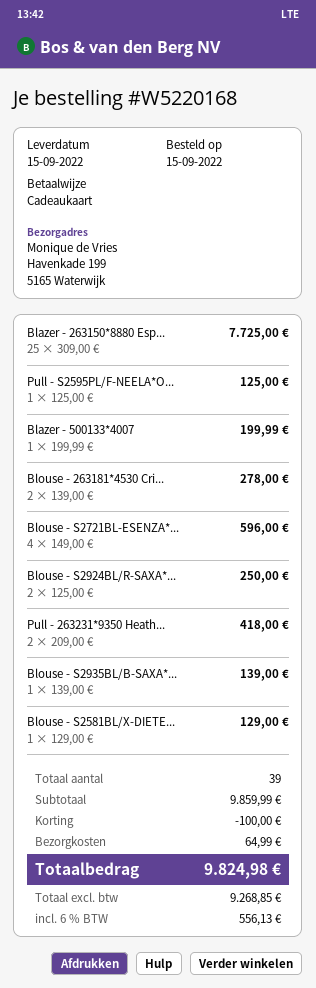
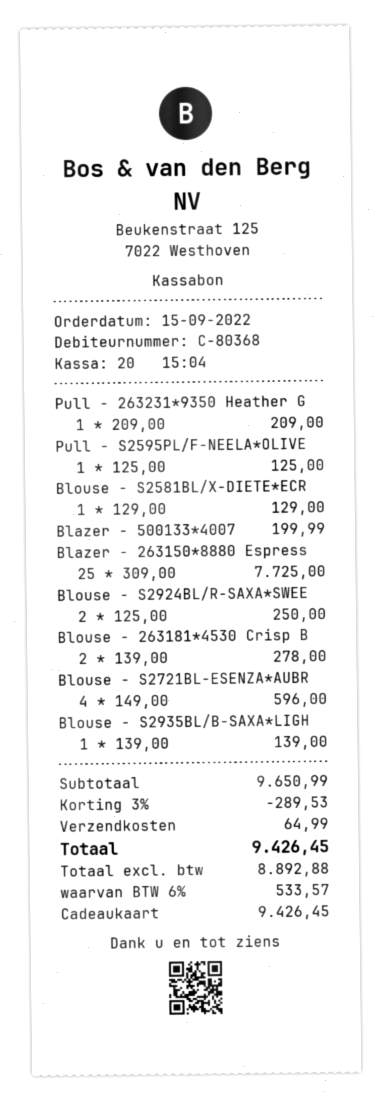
Pull - 263231*9350 Heath...: 2 x 209.00 = 418.00 -> 1 x 209.00 = 209.00
subtotal: 9859.99 -> 9650.99
discount: 100.00 -> 289.53
net: 9268.85 -> 8892.88
tax: 6% = 556.13 -> 6% = 533.57
total: 9824.98 -> 9426.45

